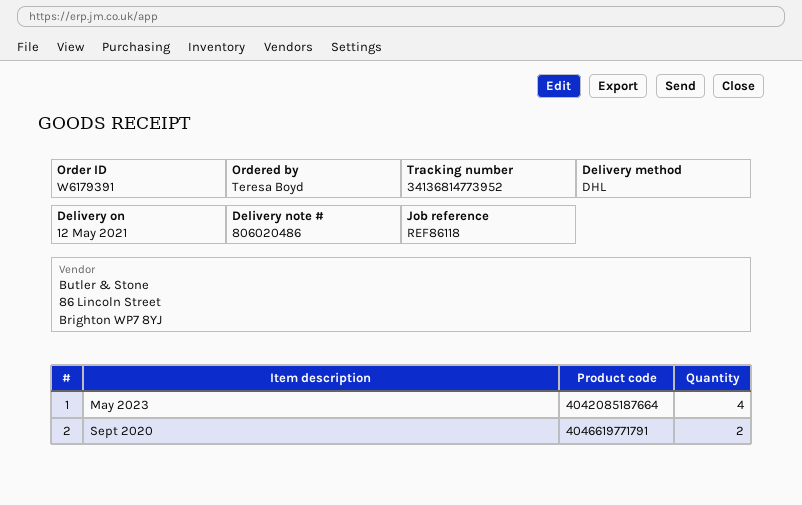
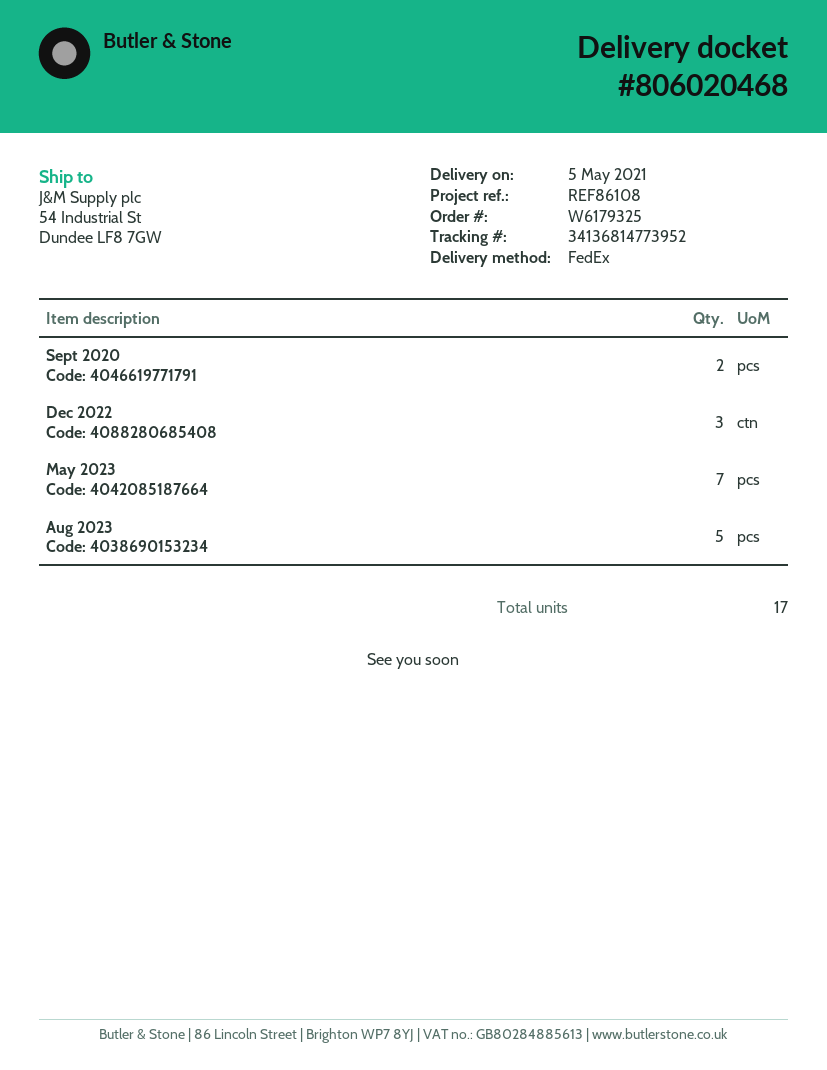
order number: W6179391 -> W6179325
delivery note number: 806020486 -> 806020468
delivery date: 2021-05-12 -> 2021-05-05
reference: REF86118 -> REF86108
shipping method: DHL -> FedEx
May 2023: 4 -> 7
Dec 2022: none -> 3
Aug 2023: none -> 5

